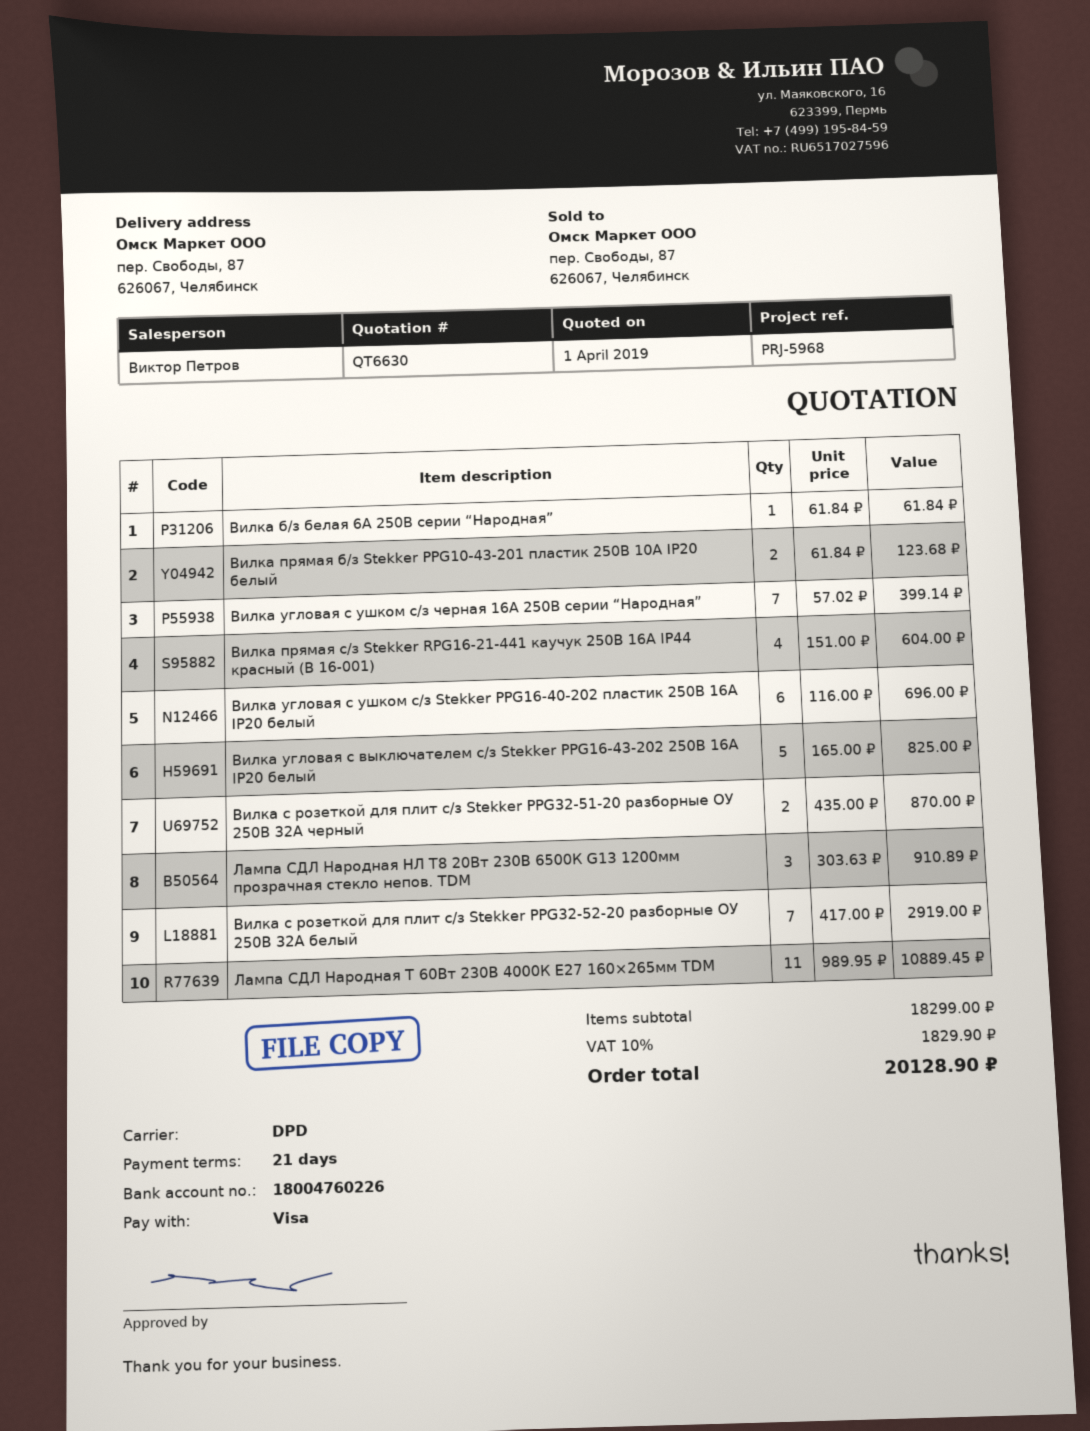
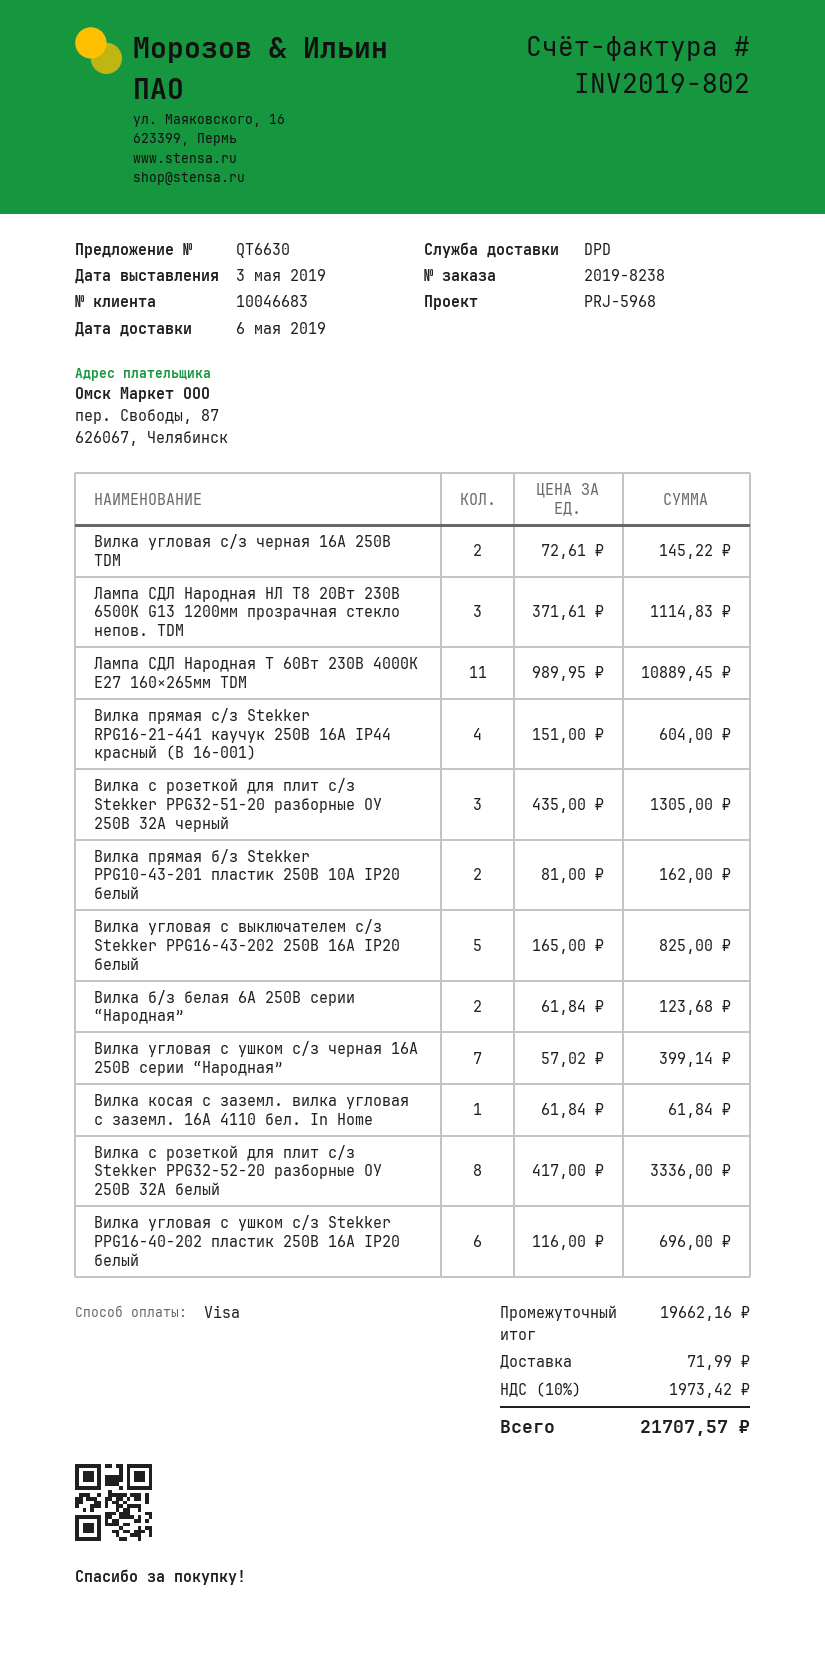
Вилка б/з белая 6А 250В серии “Народная”: 1 x 61.84 = 61.84 -> 2 x 61.84 = 123.68
Вилка прямая б/з Stekker PPG10-43-201 пластик 250В 10A IP20 белый: 2 x 61.84 = 123.68 -> 2 x 81.00 = 162.00
Вилка с розеткой для плит с/з Stekker PPG32-51-20 разборные ОУ 250В 32А черный: 2 x 435.00 = 870.00 -> 3 x 435.00 = 1305.00
Лампа СДЛ Народная НЛ Т8 20Вт 230В 6500К G13 1200мм прозрачная стекло непов. TDM: 3 x 303.63 = 910.89 -> 3 x 371.61 = 1114.83
Вилка с розеткой для плит с/з Stekker PPG32-52-20 разборные ОУ 250В 32А белый: 7 x 417.00 = 2919.00 -> 8 x 417.00 = 3336.00
Вилка угловая с/з черная 16А 250В TDM: none -> 2 x 72.61 = 145.22
Вилка косая с заземл. вилка угловая с заземл. 16А 4110 бел. In Home: none -> 1 x 61.84 = 61.84
subtotal: 18299.00 -> 19662.16
shipping: none -> 71.99
tax: 10% = 1829.90 -> 10% = 1973.42
total: 20128.90 -> 21707.57

